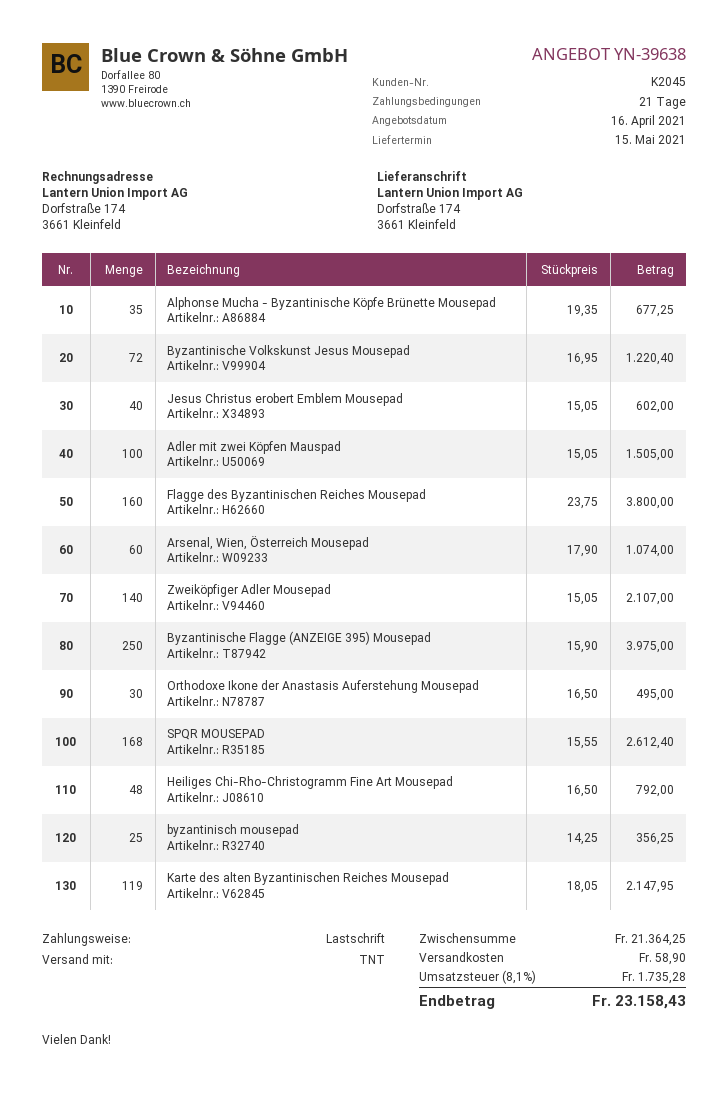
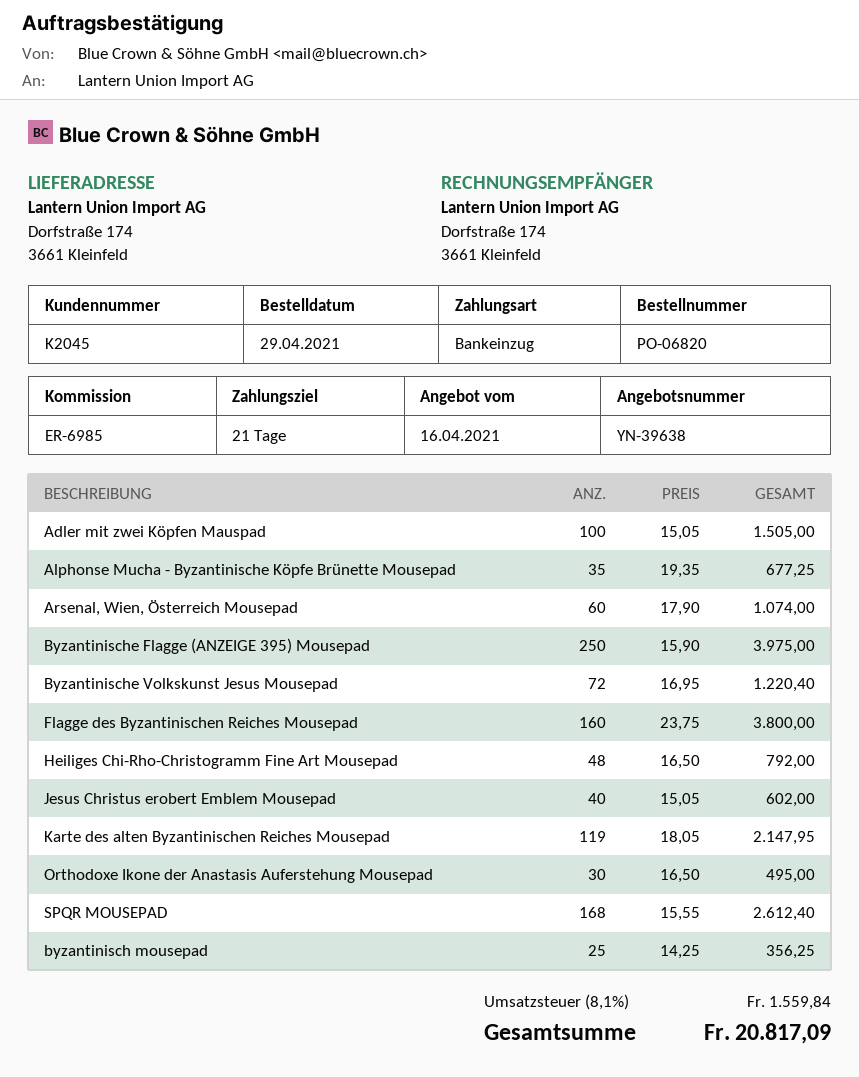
Zweiköpfiger Adler Mousepad: 140 x 15.05 = 2107.00 -> none
shipping: 58.90 -> none
tax: 8.1% = 1735.28 -> 8.1% = 1559.84
total: 23158.43 -> 20817.09

